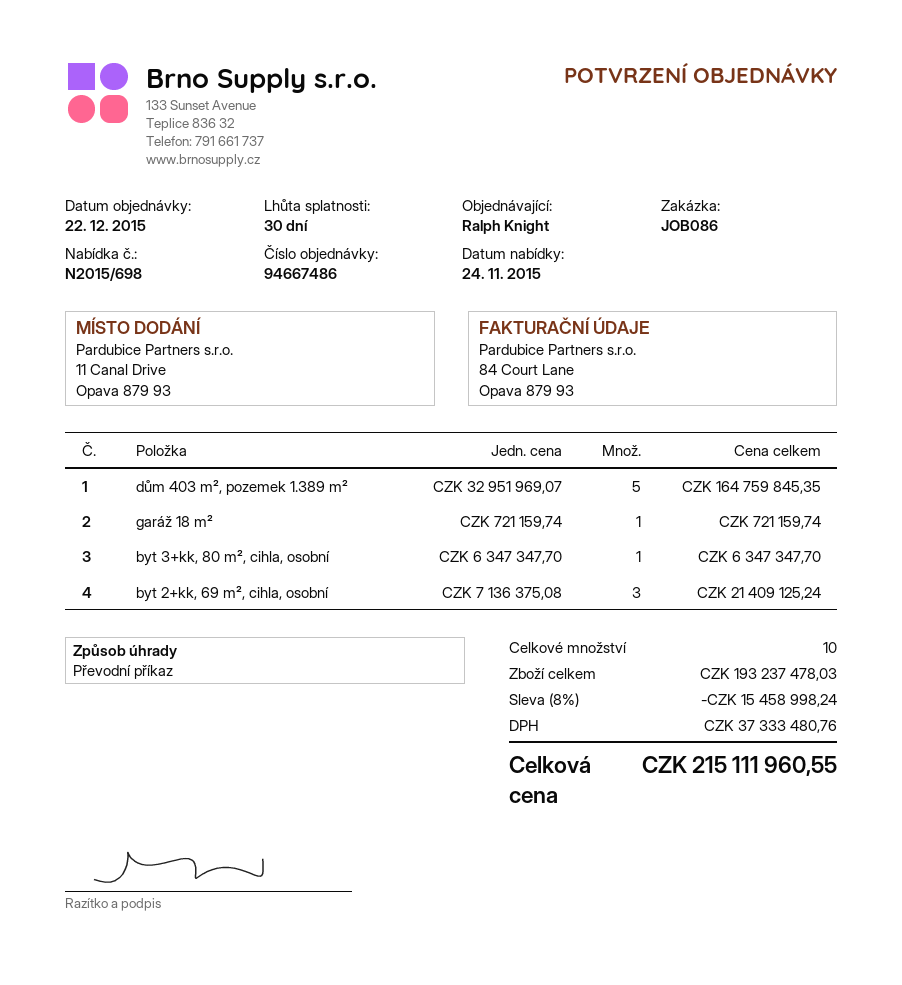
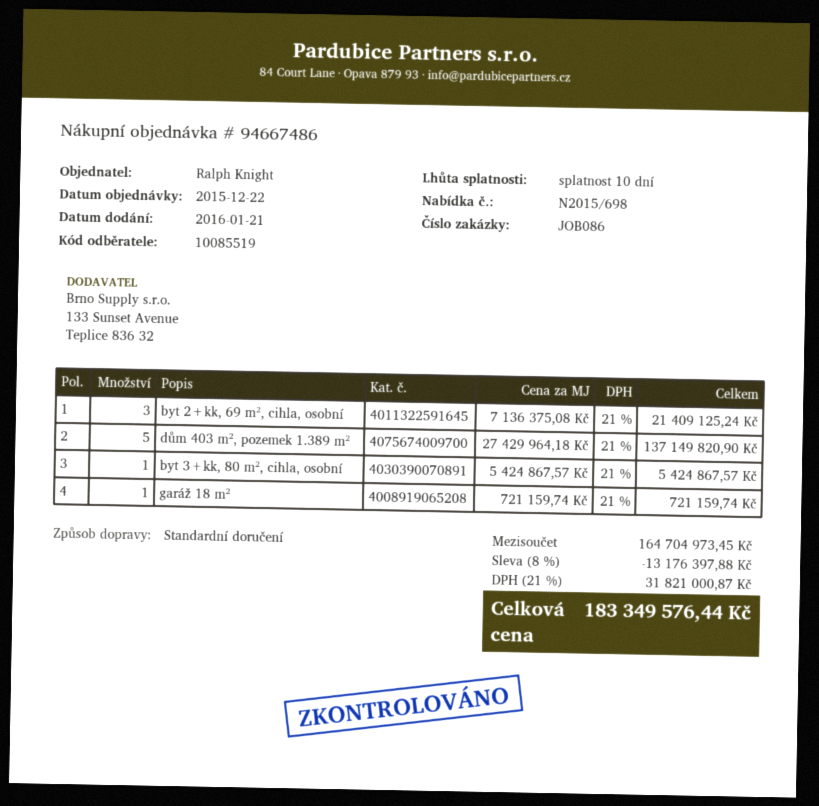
payment terms: 30 days -> 10 days
dům 403 m², pozemek 1.389 m²: 5 x 32951969.07 = 164759845.35 -> 5 x 27429964.18 = 137149820.90
byt 3+kk, 80 m², cihla, osobní: 1 x 6347347.70 = 6347347.70 -> 1 x 5424867.57 = 5424867.57
subtotal: 193237478.03 -> 164704973.45
discount: 8% = 15458998.24 -> 8% = 13176397.88
tax: 37333480.76 -> 31821000.87
total: 215111960.55 -> 183349576.44

